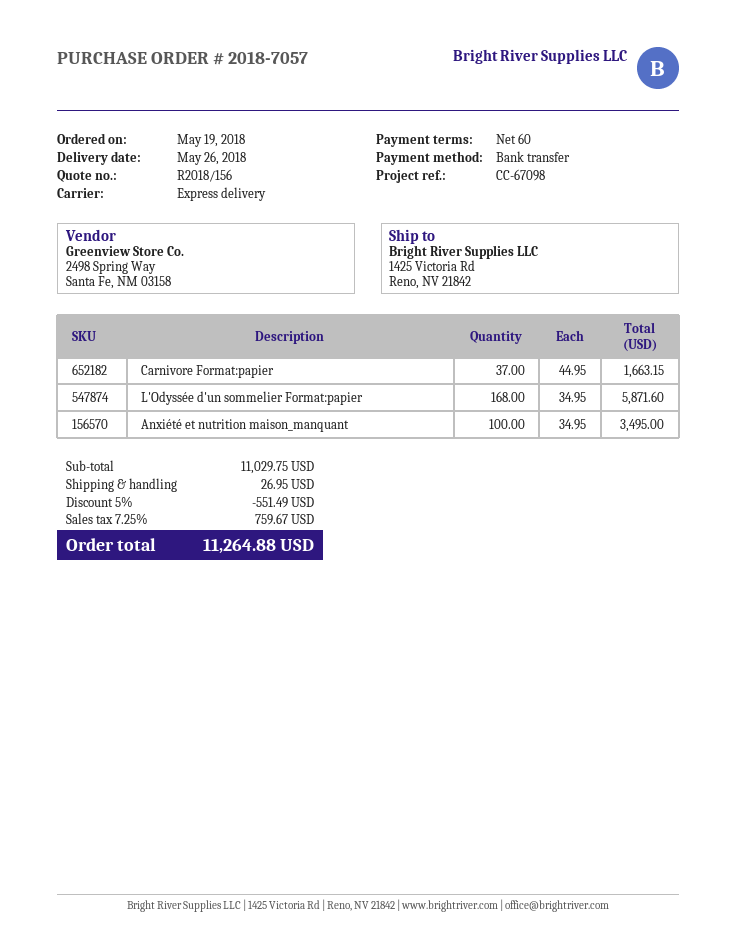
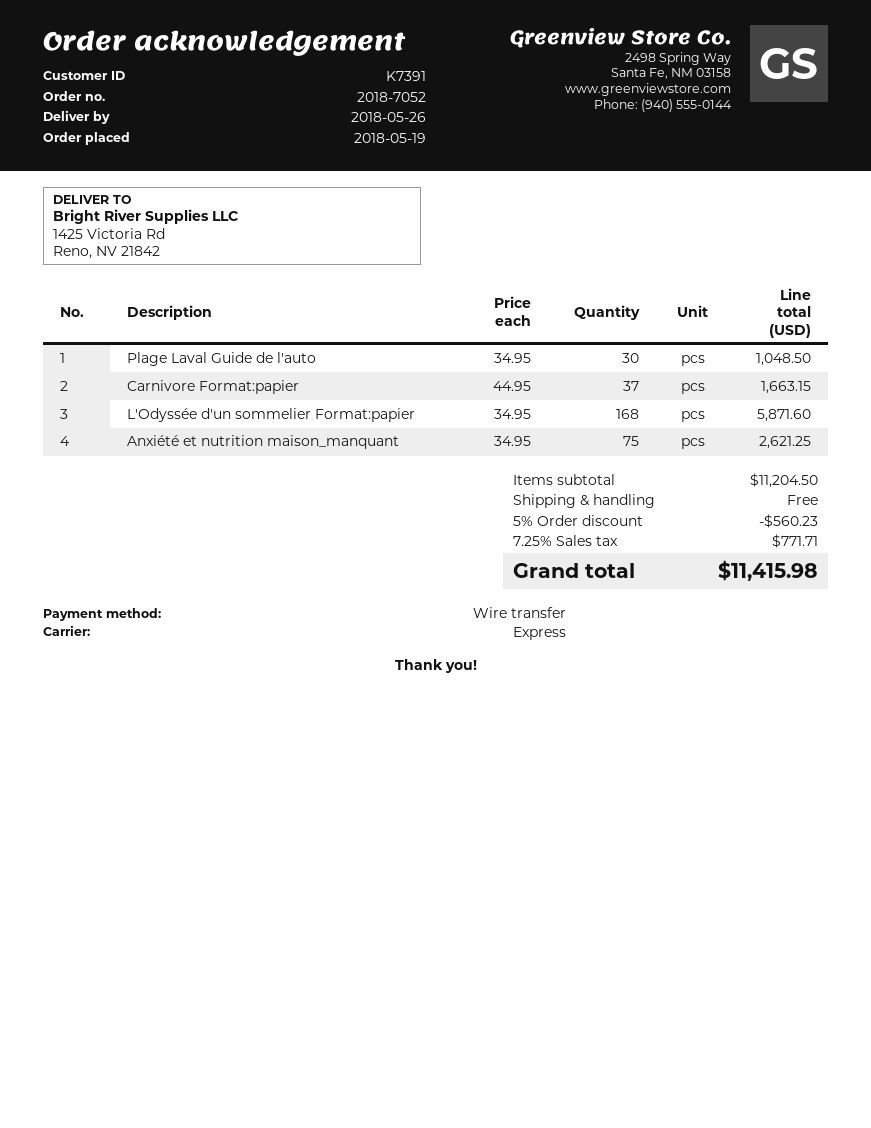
order number: 2018-7057 -> 2018-7052
Anxiété et nutrition maison_manquant: 100 x 34.95 = 3495.00 -> 75 x 34.95 = 2621.25
Plage Laval Guide de l'auto: none -> 30 x 34.95 = 1048.50
subtotal: 11029.75 -> 11204.50
discount: 5% = 551.49 -> 5% = 560.23
shipping: 26.95 -> 0.00
tax: 7.25% = 759.67 -> 7.25% = 771.71
total: 11264.88 -> 11415.98

